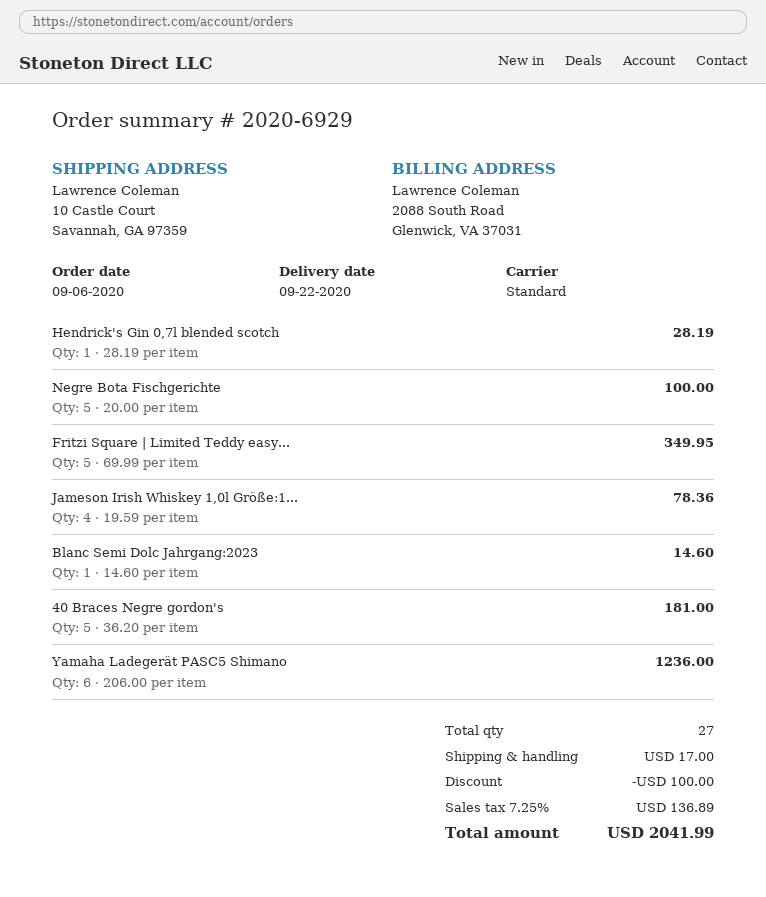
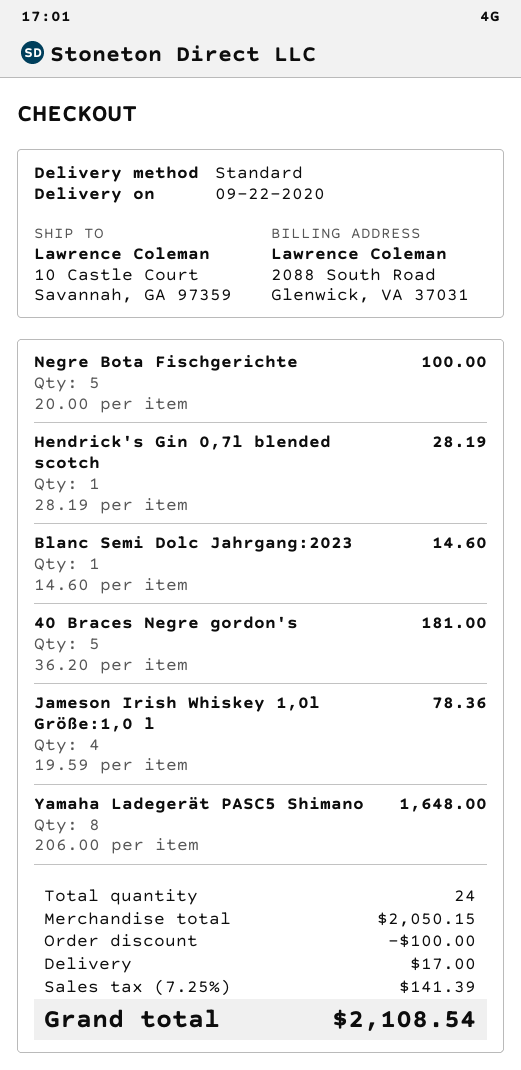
Fritzi Square | Limited Teddy easy...: 5 x 69.99 = 349.95 -> none
Yamaha Ladegerät PASC5 Shimano: 6 x 206.00 = 1236.00 -> 8 x 206.00 = 1648.00
total quantity: 27 -> 24
tax: 7.25% = 136.89 -> 7.25% = 141.39
total: 2041.99 -> 2108.54

